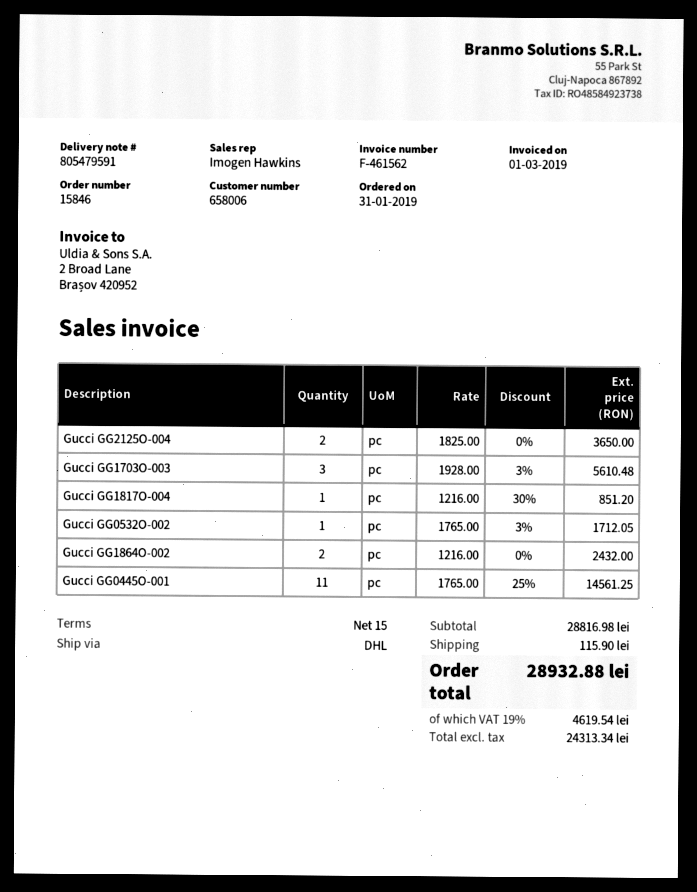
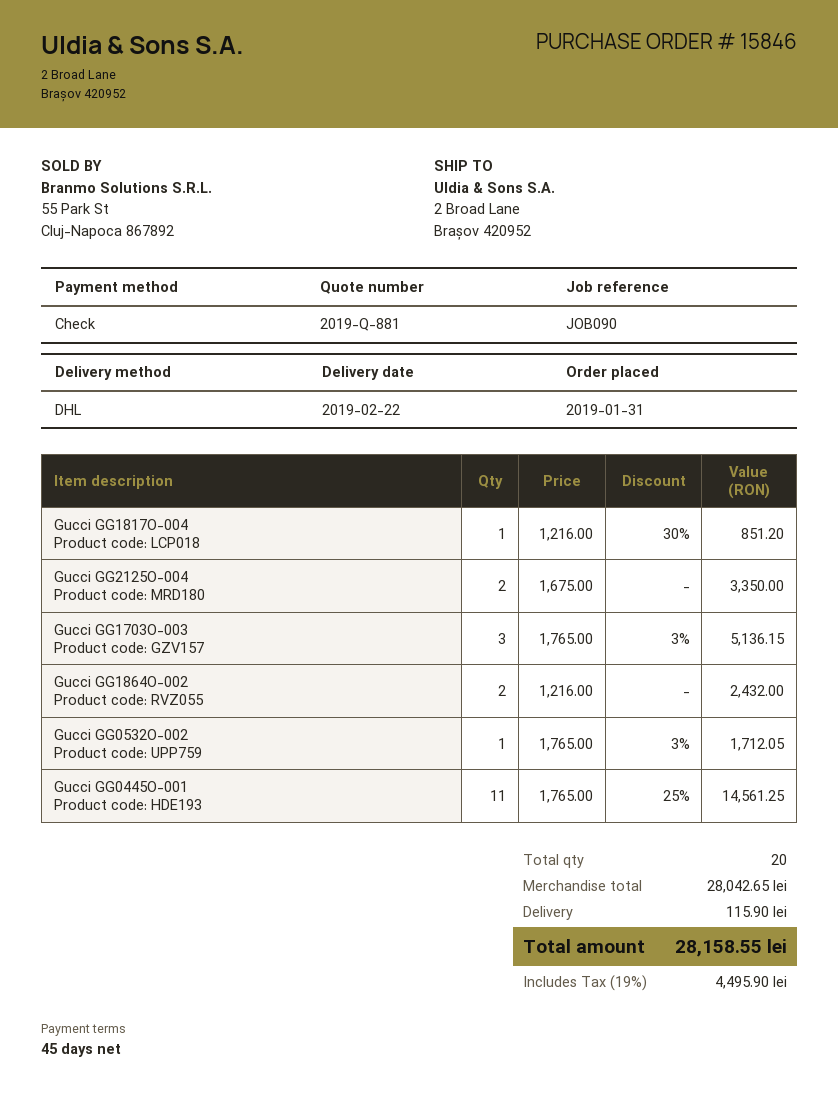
payment terms: 15 days -> 45 days
Gucci GG2125O-004: 2 x 1825.00 = 3650.00 -> 2 x 1675.00 = 3350.00
Gucci GG1703O-003: 3 x 1928.00 - 3% = 5610.48 -> 3 x 1765.00 - 3% = 5136.15
subtotal: 28816.98 -> 28042.65
tax: 19% = 4619.54 -> 19% = 4495.90
total: 28932.88 -> 28158.55

